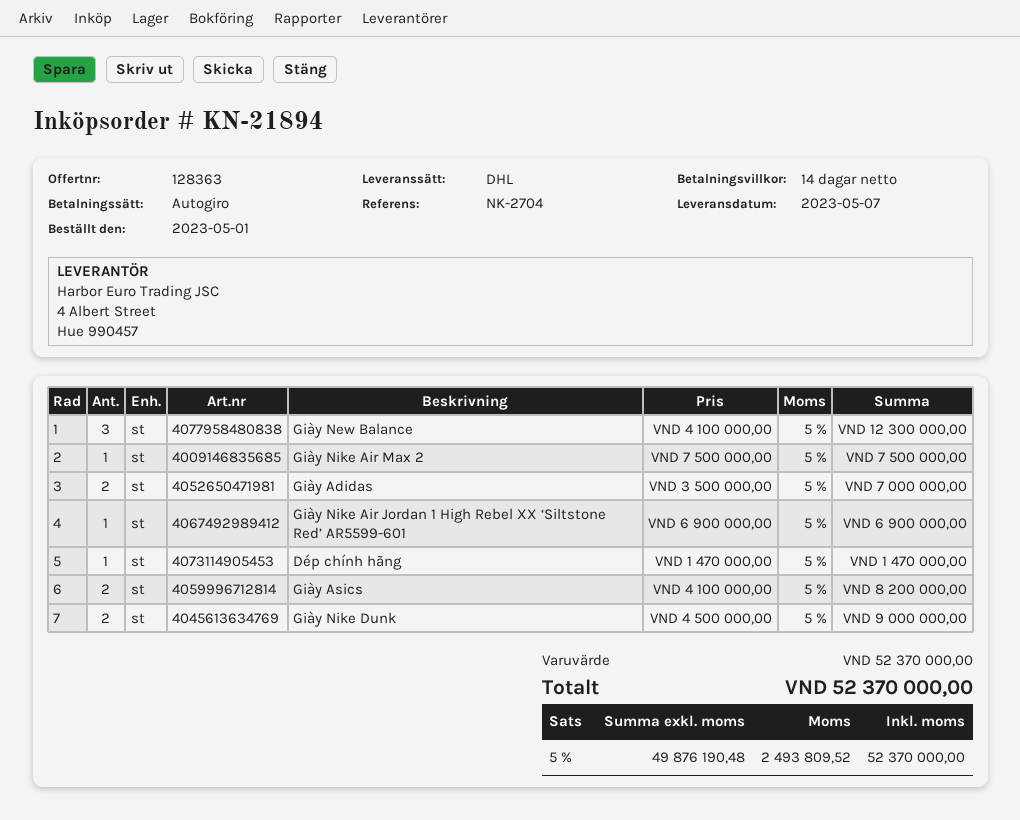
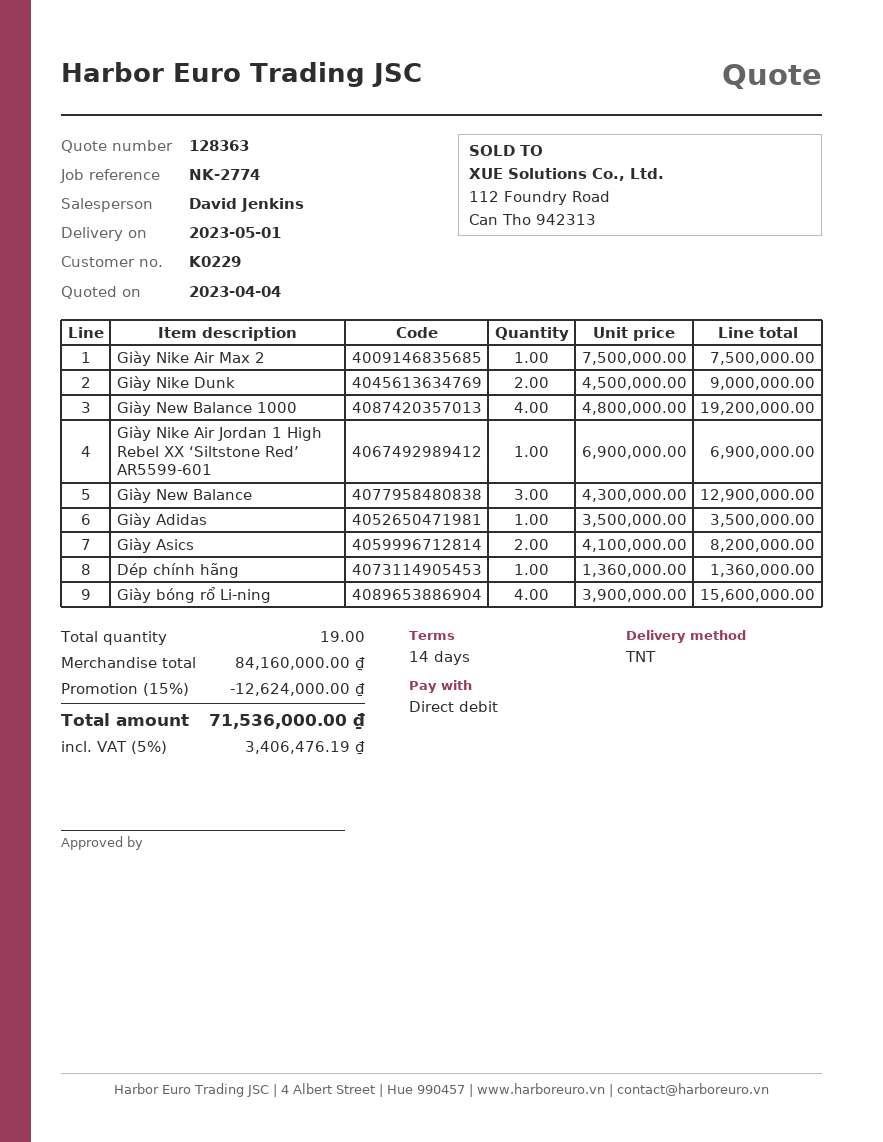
delivery date: 2023-05-07 -> 2023-05-01
reference: NK-2704 -> NK-2774
shipping method: DHL -> TNT
Giày New Balance: 3 x 4100000.00 = 12300000.00 -> 3 x 4300000.00 = 12900000.00
Giày Adidas: 2 x 3500000.00 = 7000000.00 -> 1 x 3500000.00 = 3500000.00
Dép chính hãng: 1 x 1470000.00 = 1470000.00 -> 1 x 1360000.00 = 1360000.00
Giày New Balance 1000: none -> 4 x 4800000.00 = 19200000.00
Giày bóng rổ Li-ning: none -> 4 x 3900000.00 = 15600000.00
subtotal: 52370000.00 -> 84160000.00
discount: none -> 15% = 12624000.00
tax: 5% = 2493809.52 -> 5% = 3406476.19
total: 52370000.00 -> 71536000.00

